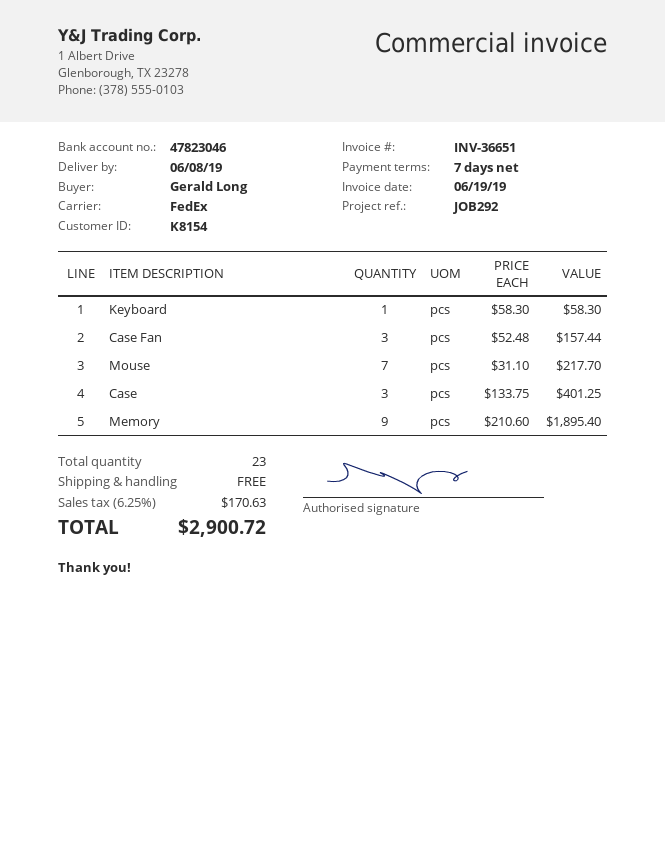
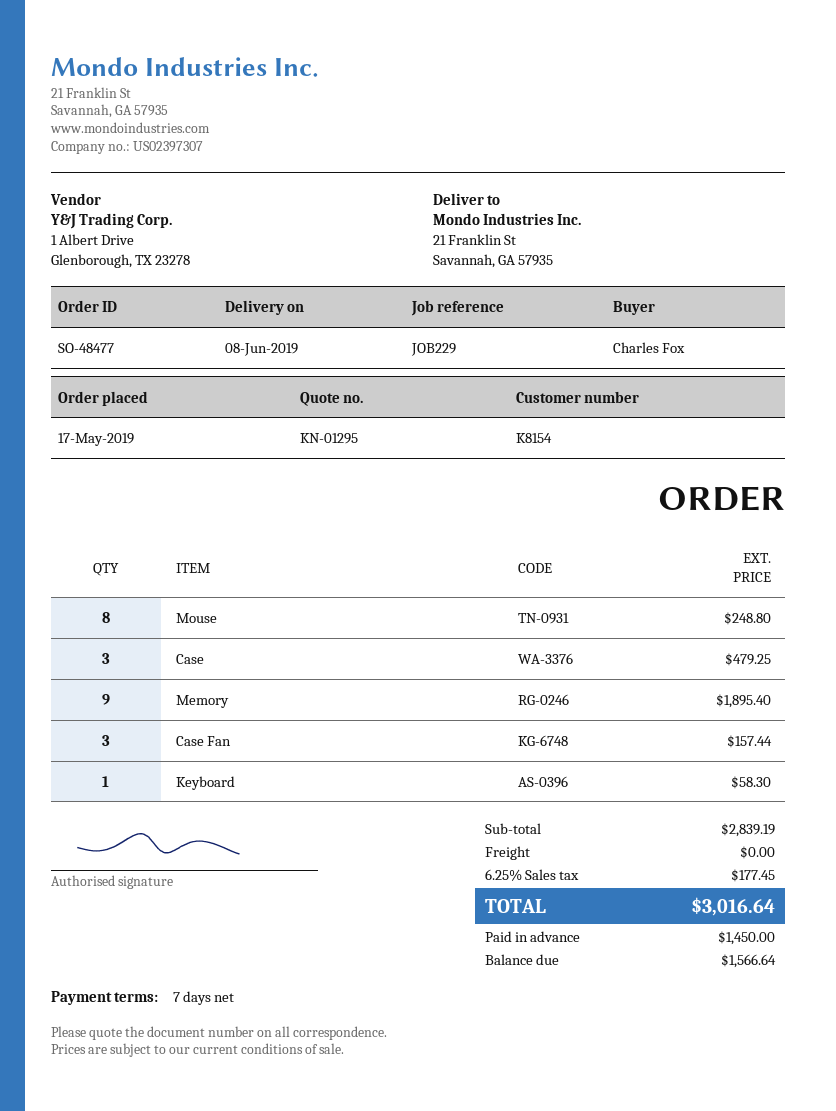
reference: JOB292 -> JOB229
ordered by: Gerald Long -> Charles Fox
Mouse: 7 for 217.70 -> 8 for 248.80
Case: 3 for 401.25 -> 3 for 479.25
tax: 6.25% = 170.63 -> 6.25% = 177.45
total: 2900.72 -> 3016.64

